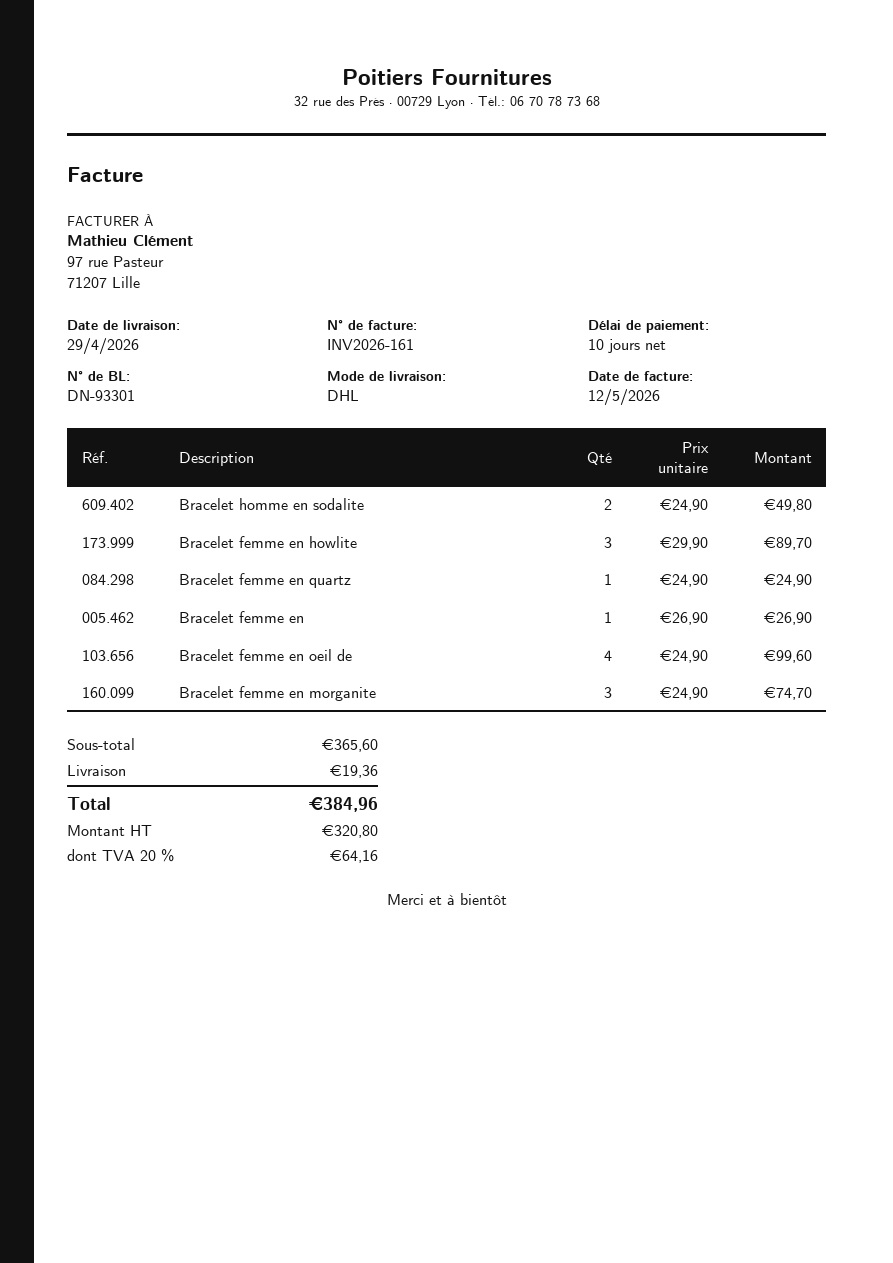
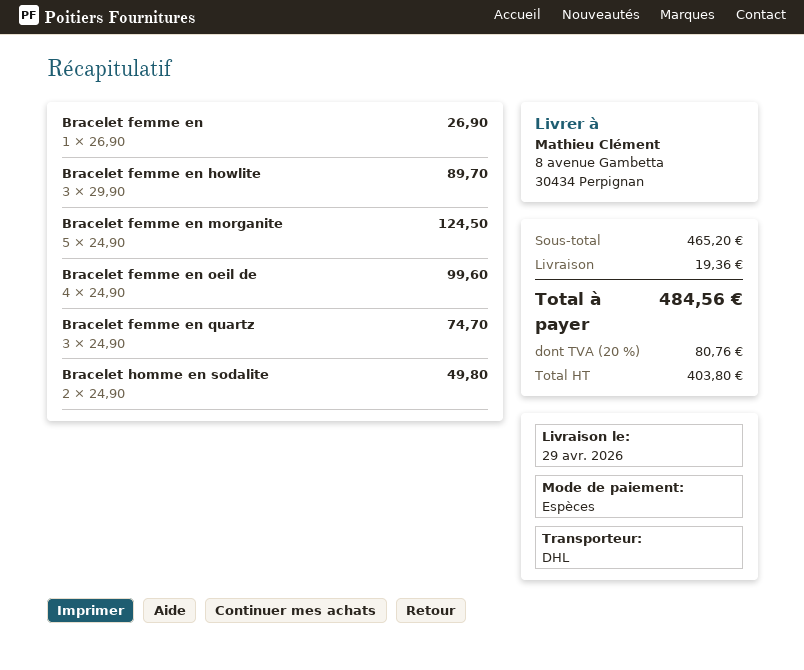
Bracelet femme en quartz: 1 x 24.90 = 24.90 -> 3 x 24.90 = 74.70
Bracelet femme en morganite: 3 x 24.90 = 74.70 -> 5 x 24.90 = 124.50
subtotal: 365.60 -> 465.20
net: 320.80 -> 403.80
tax: 20% = 64.16 -> 20% = 80.76
total: 384.96 -> 484.56

